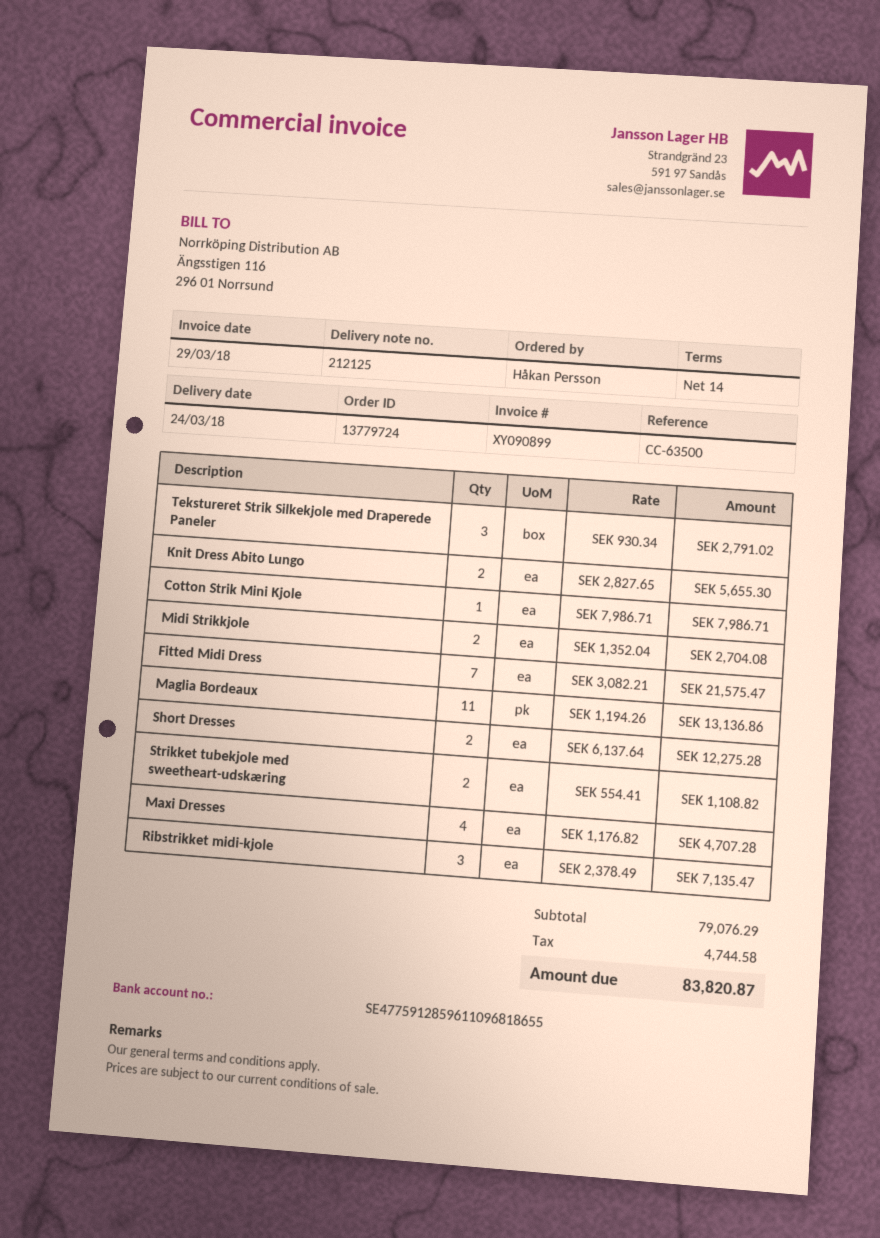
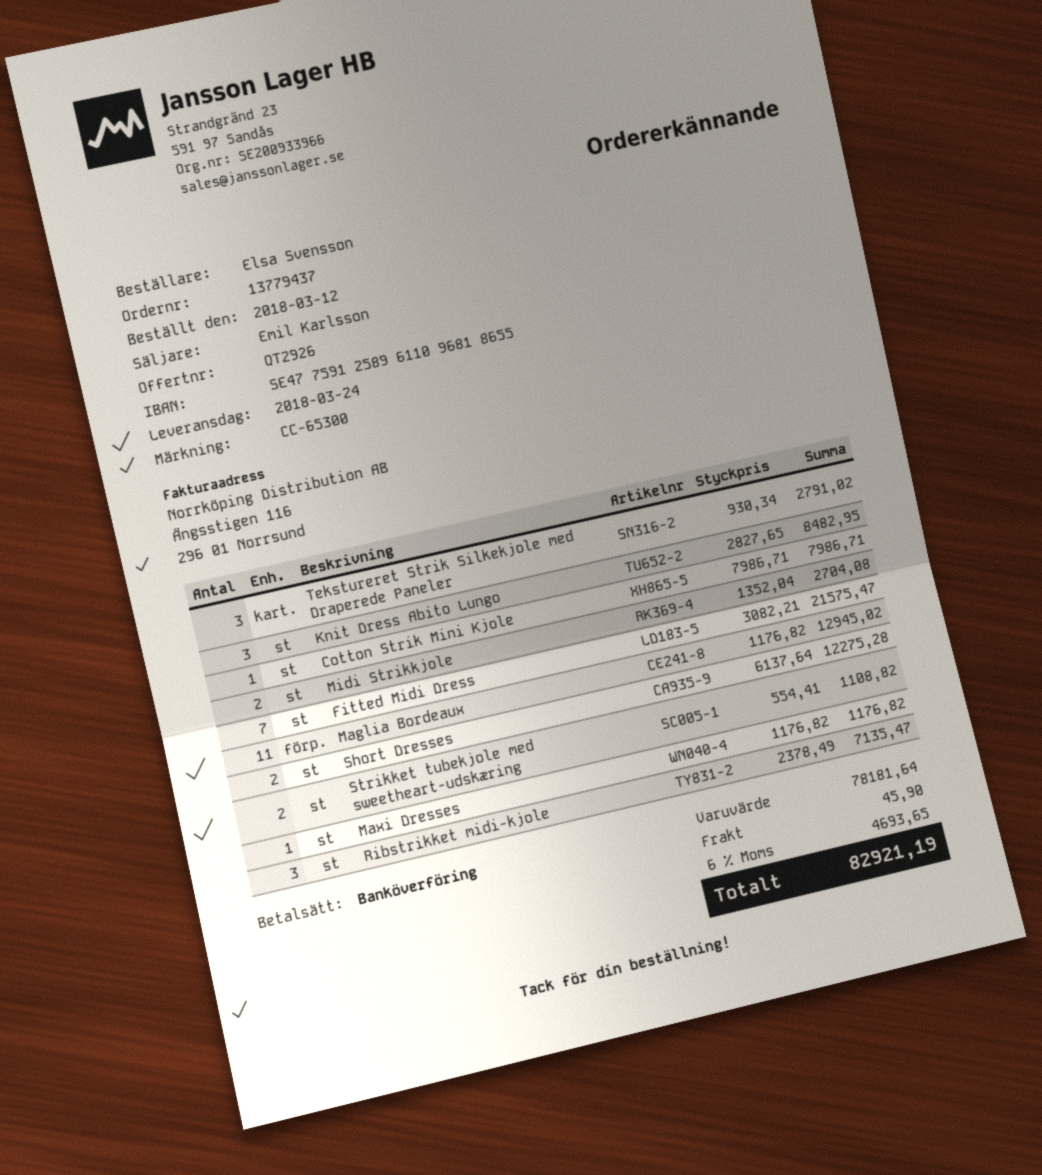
order number: 13779724 -> 13779437
reference: CC-63500 -> CC-65300
ordered by: Håkan Persson -> Elsa Svensson
bank account: SE4775912859611096818655 -> SE4775912589611096818655
Knit Dress Abito Lungo: 2 x 2827.65 = 5655.30 -> 3 x 2827.65 = 8482.95
Maglia Bordeaux: 11 x 1194.26 = 13136.86 -> 11 x 1176.82 = 12945.02
Maxi Dresses: 4 x 1176.82 = 4707.28 -> 1 x 1176.82 = 1176.82
subtotal: 79076.29 -> 78181.64
shipping: none -> 45.90
tax: 4744.58 -> 4693.65
total: 83820.87 -> 82921.19

